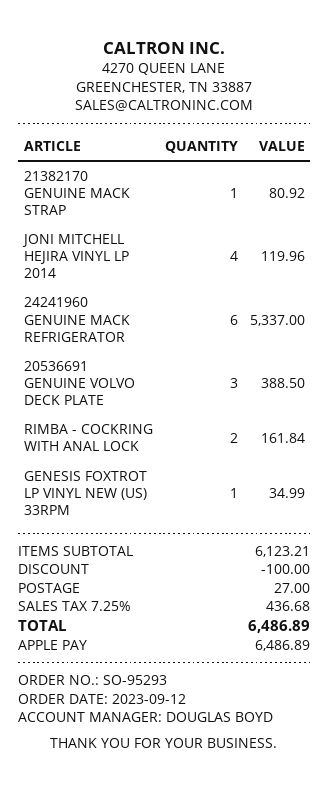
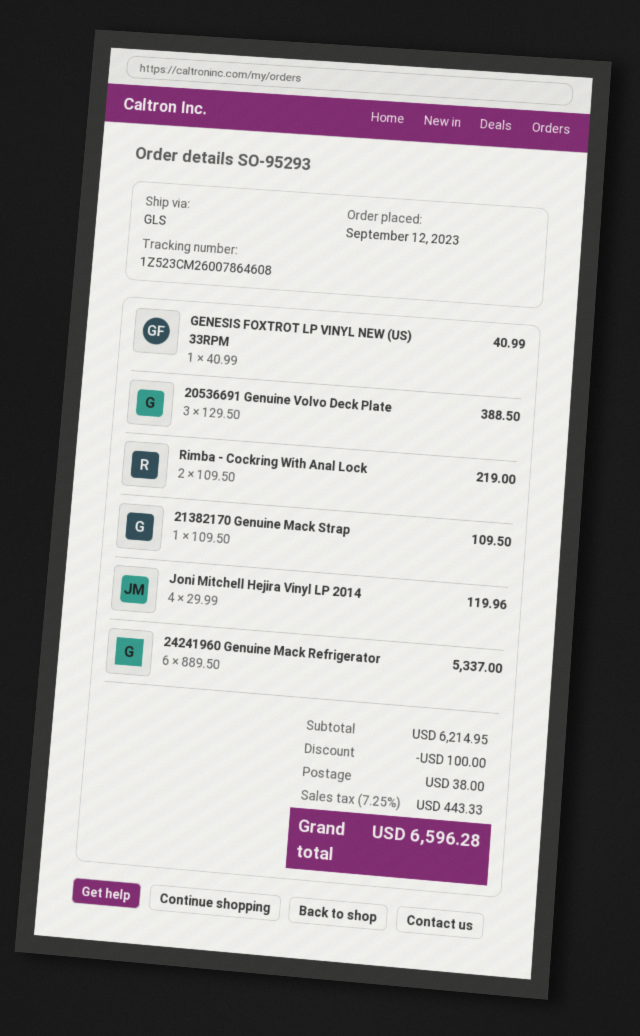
21382170 GENUINE MACK STRAP: 1 for 80.92 -> 1 for 109.50
RIMBA - COCKRING WITH ANAL LOCK: 2 for 161.84 -> 2 for 219.00
GENESIS FOXTROT LP VINYL NEW (US) 33RPM: 1 for 34.99 -> 1 for 40.99
subtotal: 6123.21 -> 6214.95
shipping: 27.00 -> 38.00
tax: 7.25% = 436.68 -> 7.25% = 443.33
total: 6486.89 -> 6596.28

